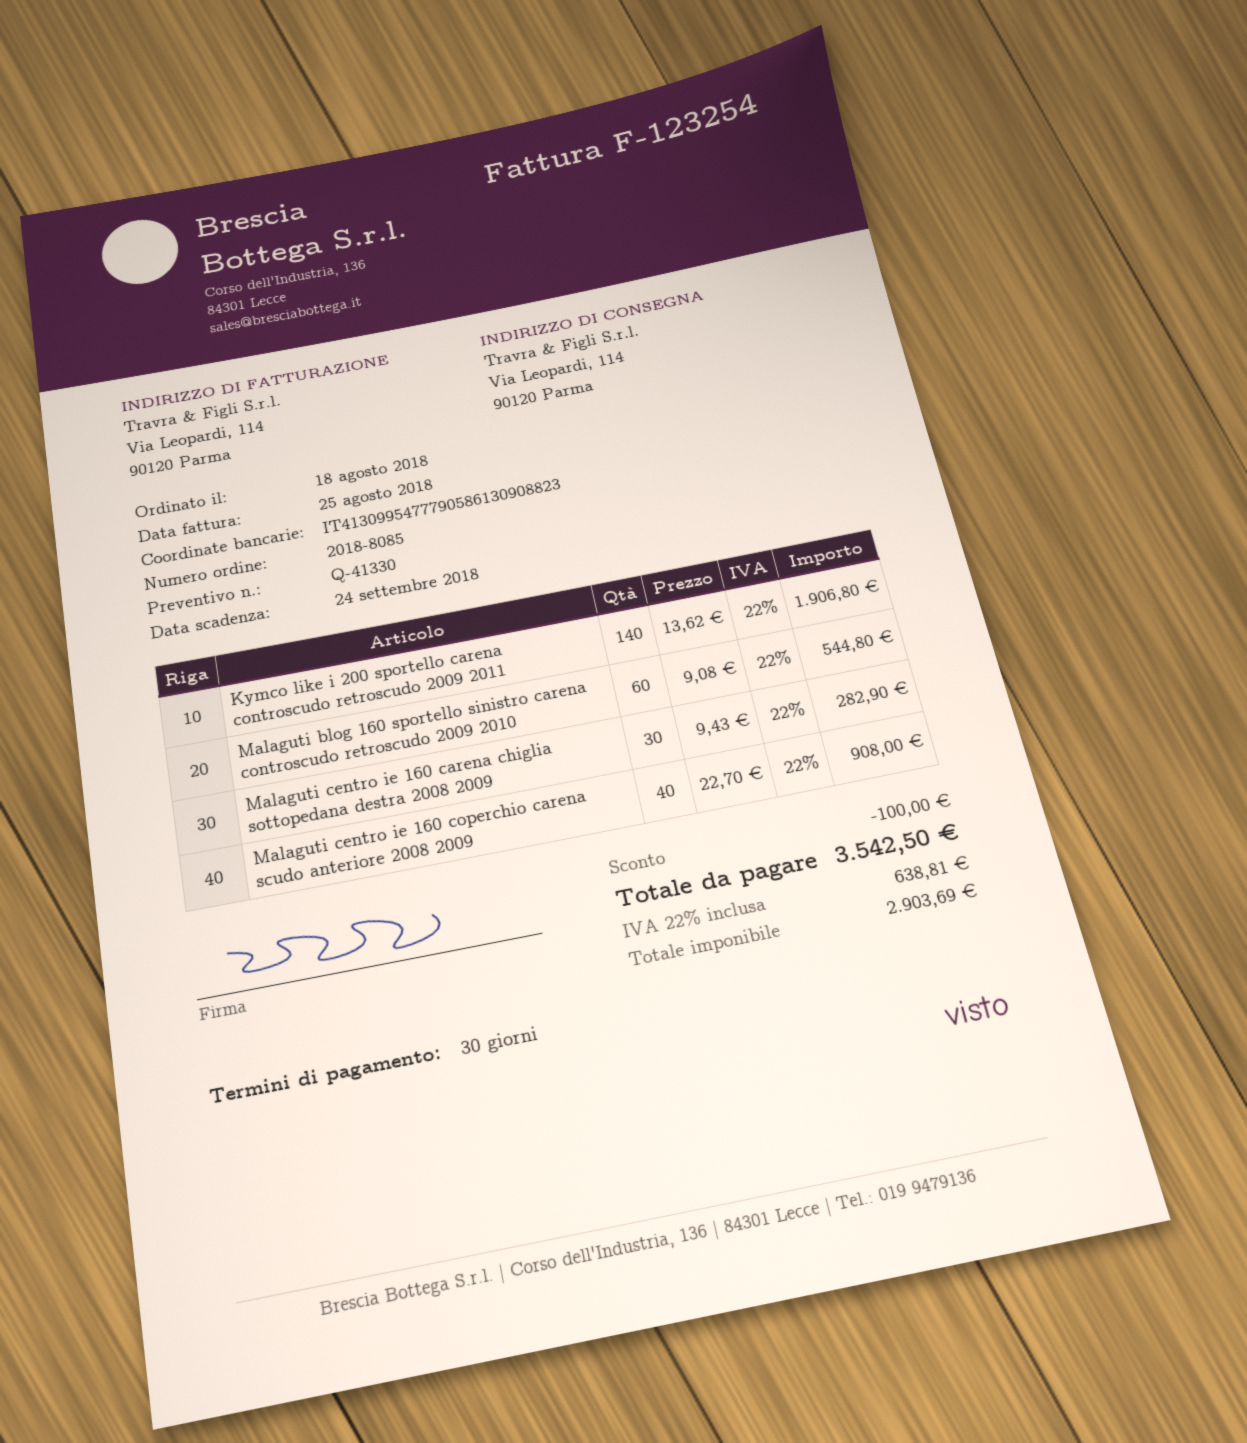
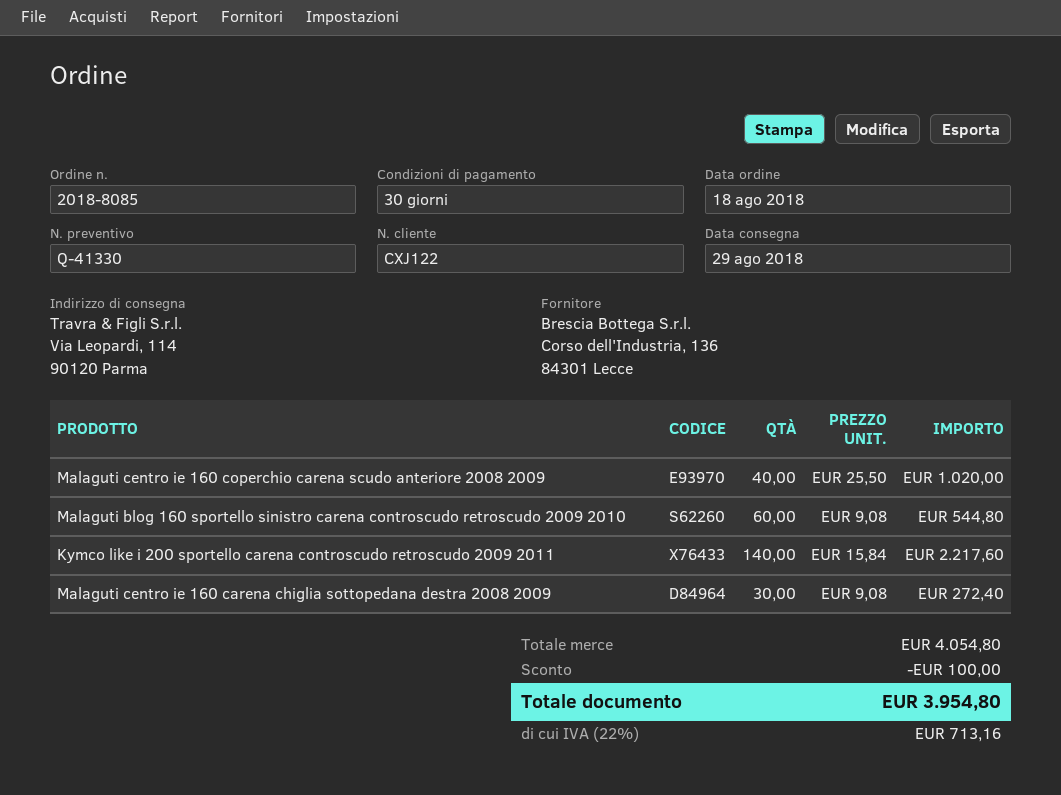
Kymco like i 200 sportello carena controscudo retroscudo 2009 2011: 140 x 13.62 = 1906.80 -> 140 x 15.84 = 2217.60
Malaguti centro ie 160 carena chiglia sottopedana destra 2008 2009: 30 x 9.43 = 282.90 -> 30 x 9.08 = 272.40
Malaguti centro ie 160 coperchio carena scudo anteriore 2008 2009: 40 x 22.70 = 908.00 -> 40 x 25.50 = 1020.00
tax: 22% = 638.81 -> 22% = 713.16
total: 3542.50 -> 3954.80

